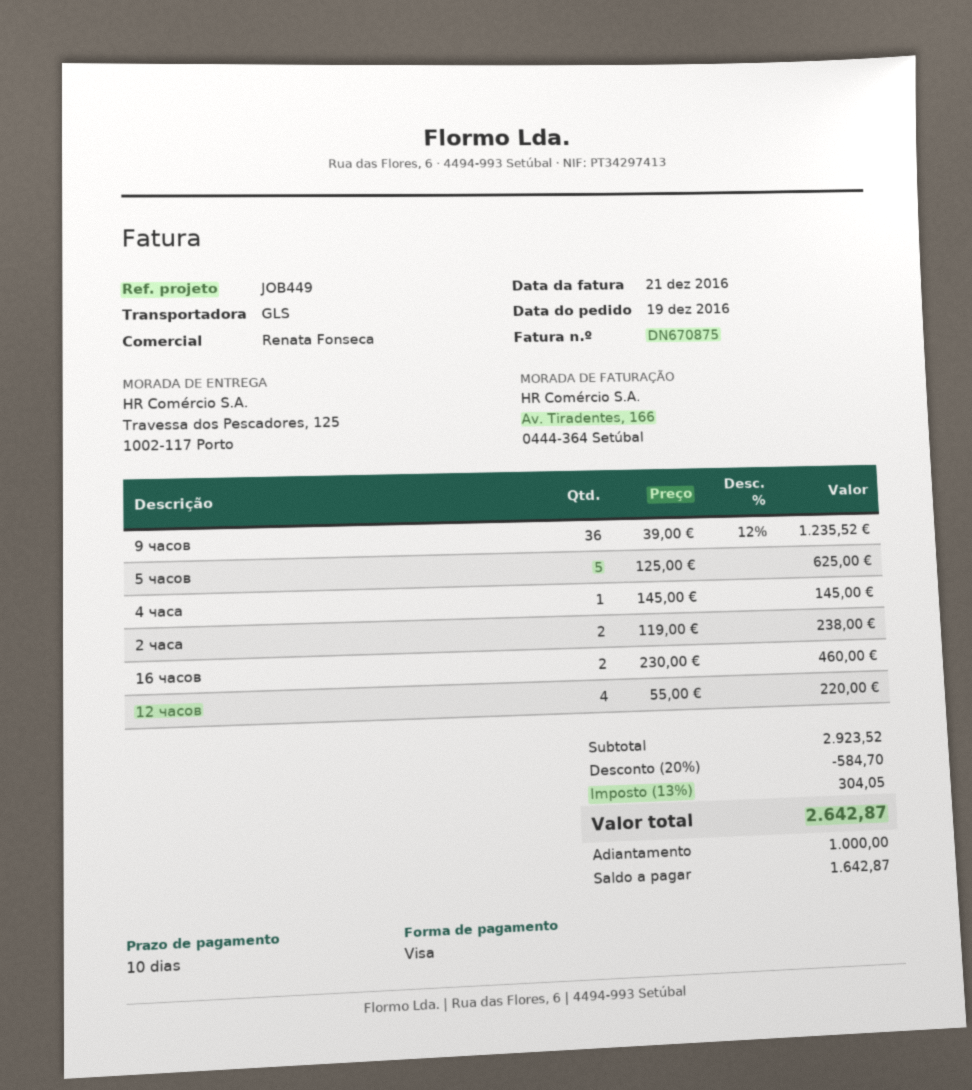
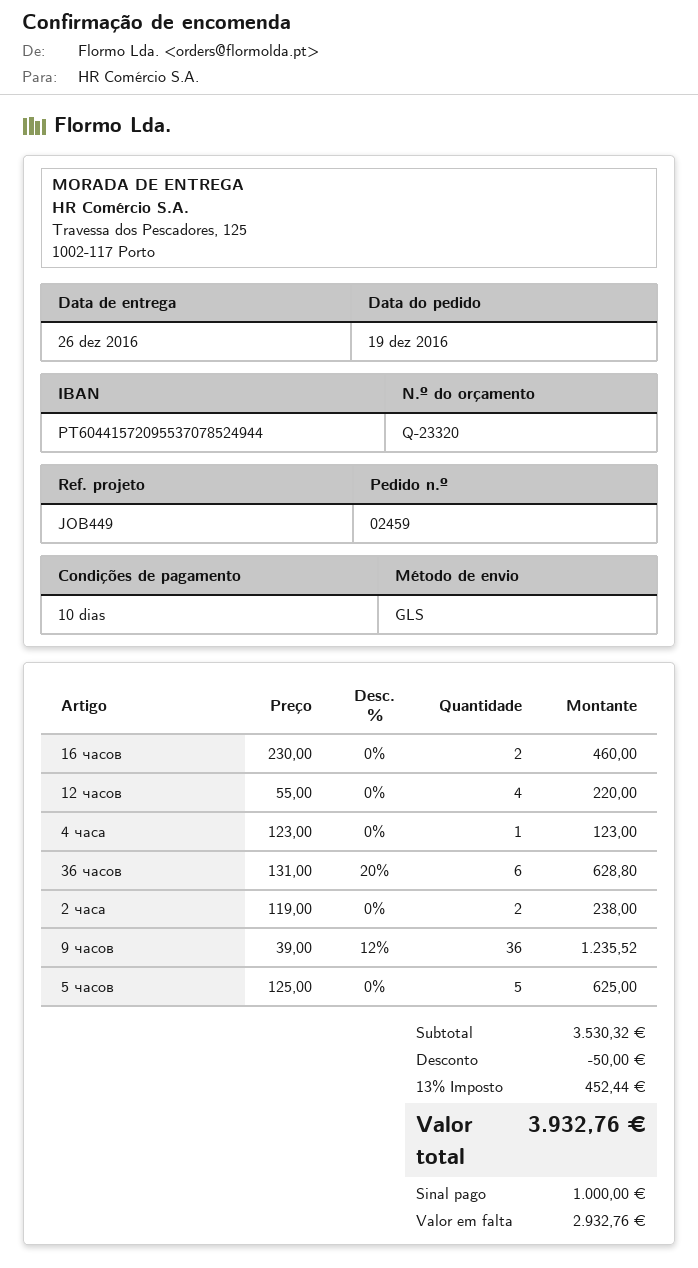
4 часа: 1 x 145.00 = 145.00 -> 1 x 123.00 = 123.00
36 часов: none -> 6 x 131.00 - 20% = 628.80
subtotal: 2923.52 -> 3530.32
discount: 584.70 -> 50.00
tax: 13% = 304.05 -> 13% = 452.44
total: 2642.87 -> 3932.76
balance: 1642.87 -> 2932.76

